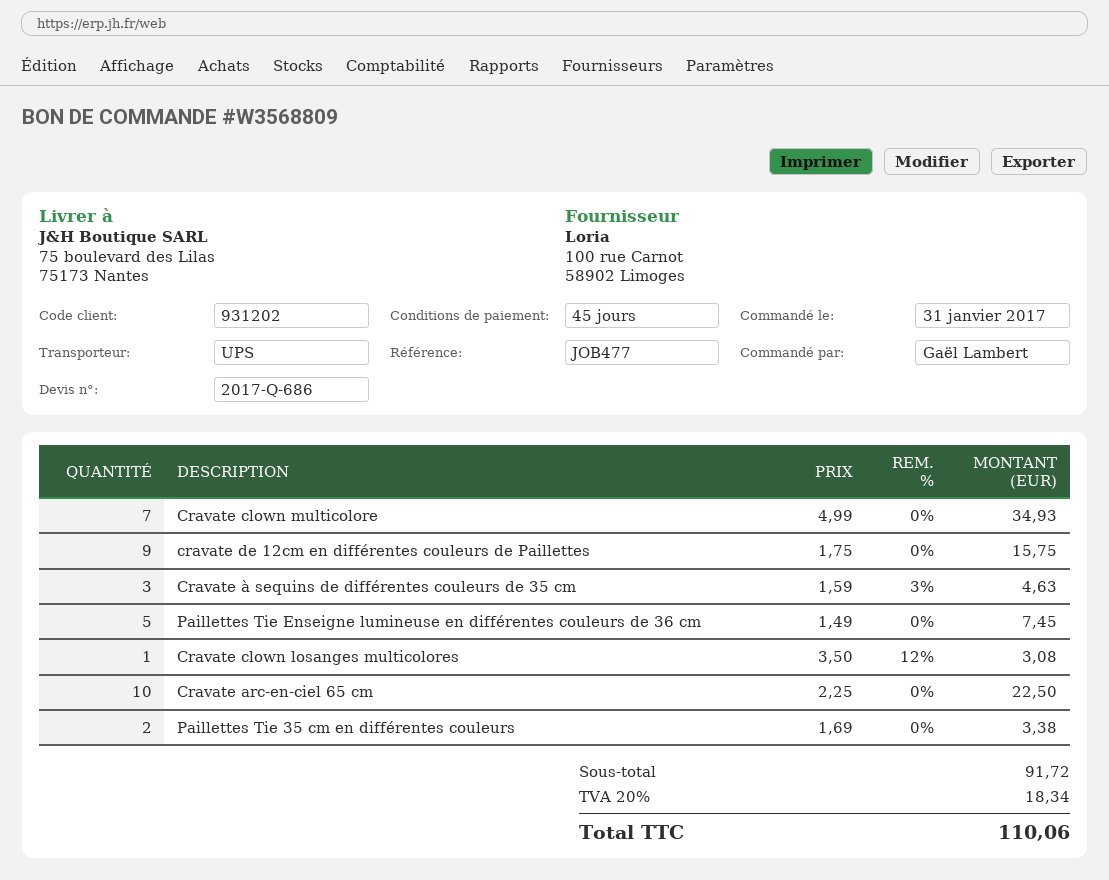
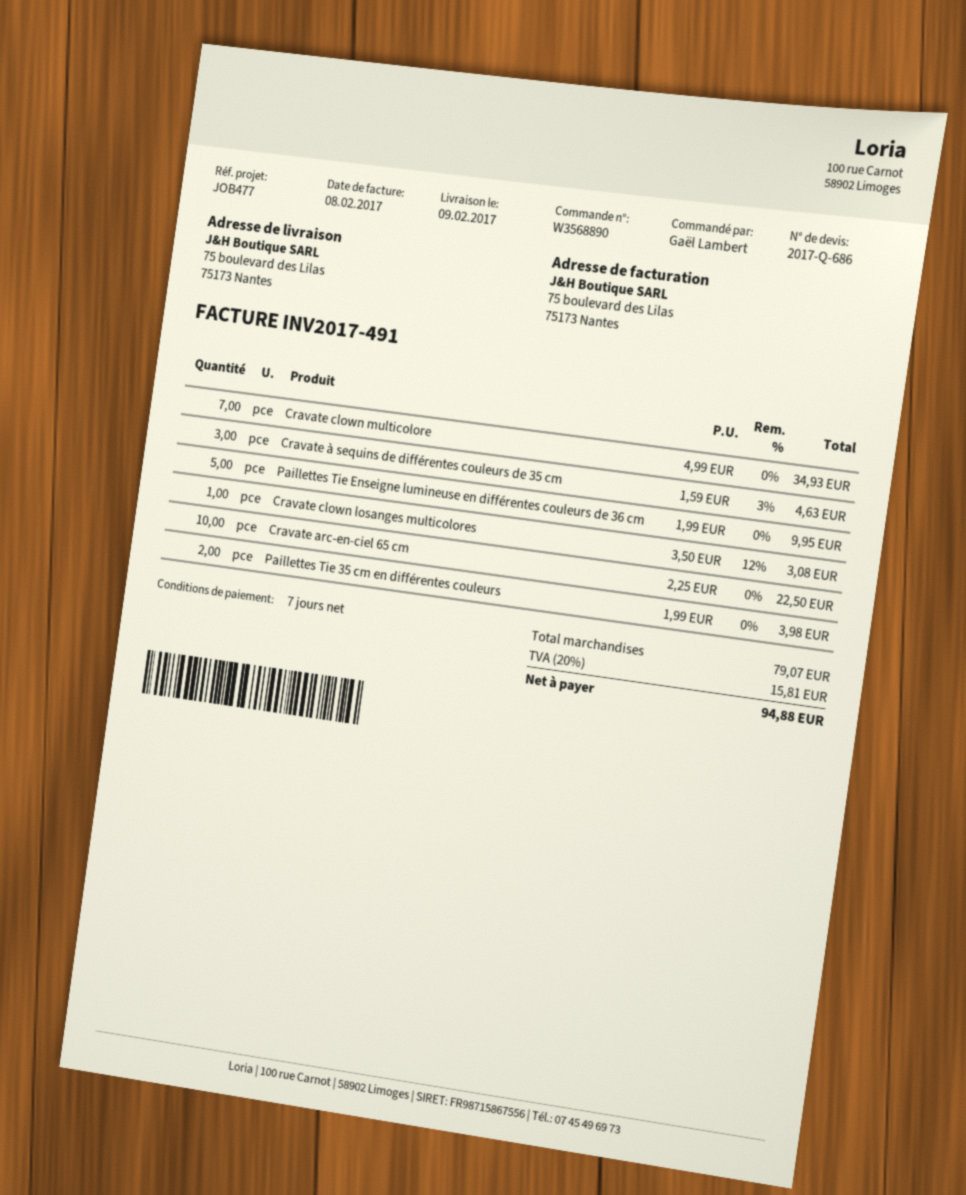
order number: W3568809 -> W3568890
payment terms: 45 days -> 7 days
cravate de 12cm en différentes couleurs de Paillettes: 9 x 1.75 = 15.75 -> none
Paillettes Tie Enseigne lumineuse en différentes couleurs de 36 cm: 5 x 1.49 = 7.45 -> 5 x 1.99 = 9.95
Paillettes Tie 35 cm en différentes couleurs: 2 x 1.69 = 3.38 -> 2 x 1.99 = 3.98
subtotal: 91.72 -> 79.07
tax: 20% = 18.34 -> 20% = 15.81
total: 110.06 -> 94.88

